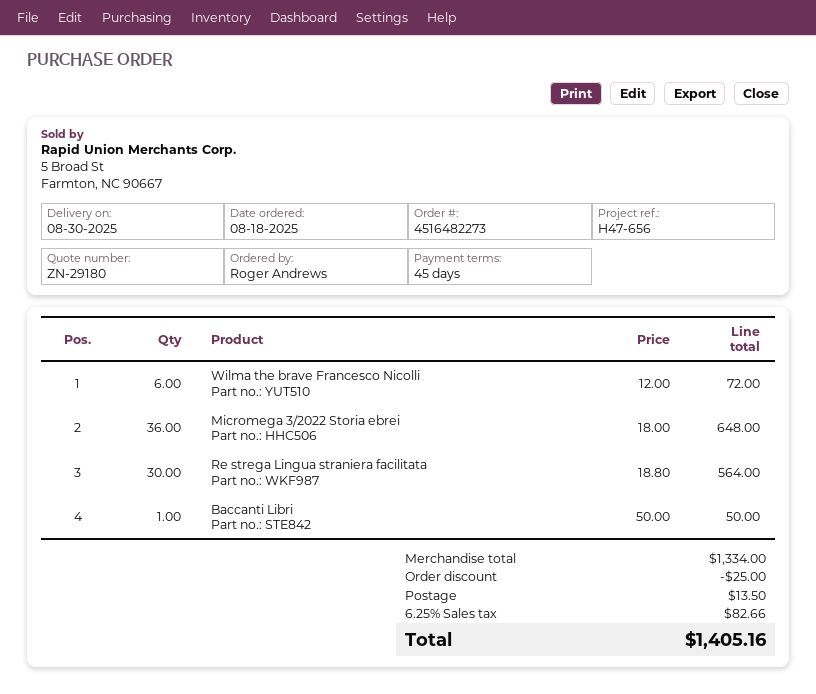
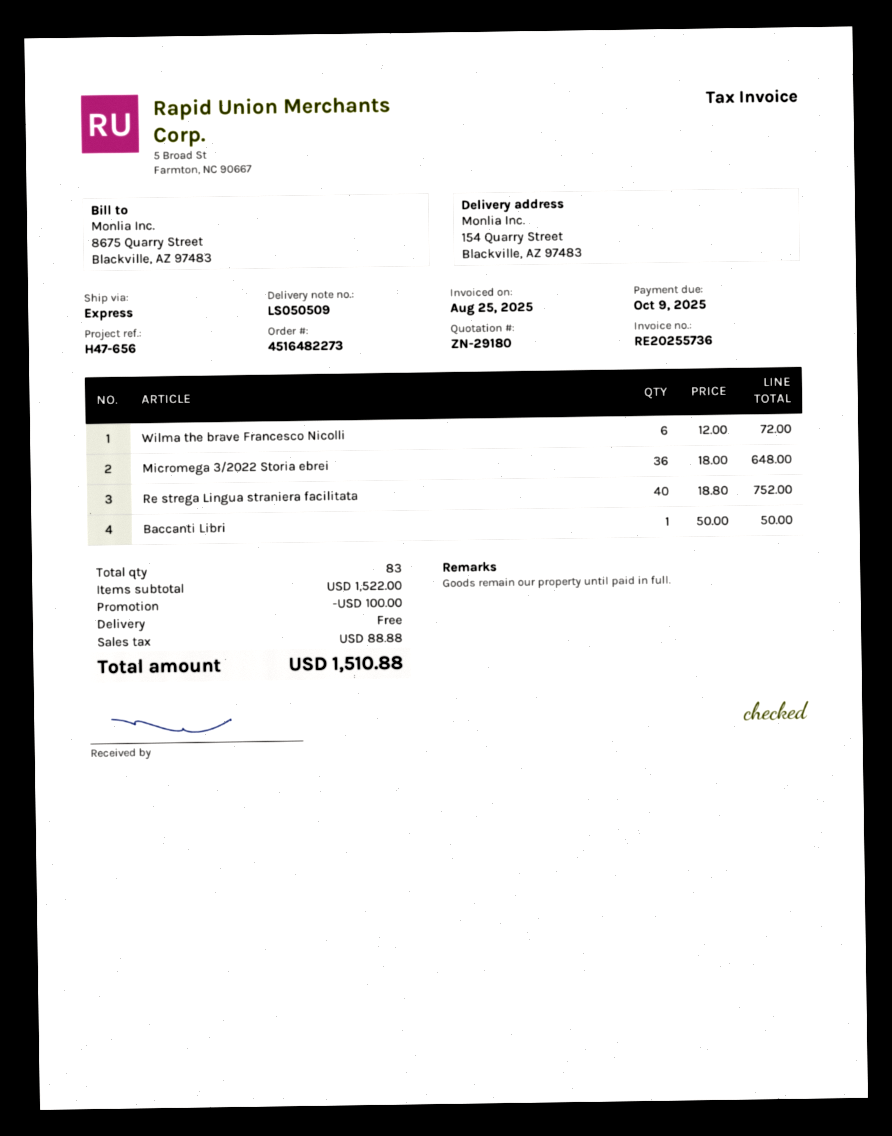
Re strega Lingua straniera facilitata: 30 x 18.80 = 564.00 -> 40 x 18.80 = 752.00
subtotal: 1334.00 -> 1522.00
discount: 25.00 -> 100.00
shipping: 13.50 -> 0.00
tax: 82.66 -> 88.88
total: 1405.16 -> 1510.88

